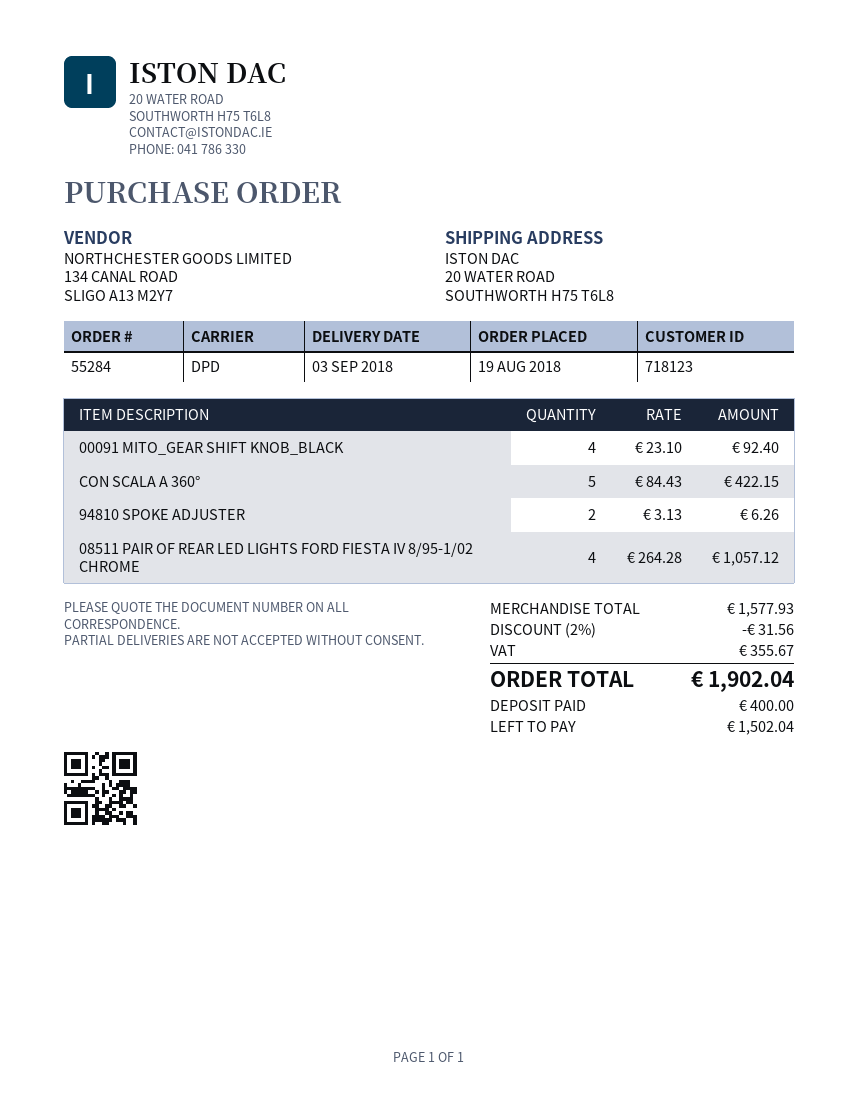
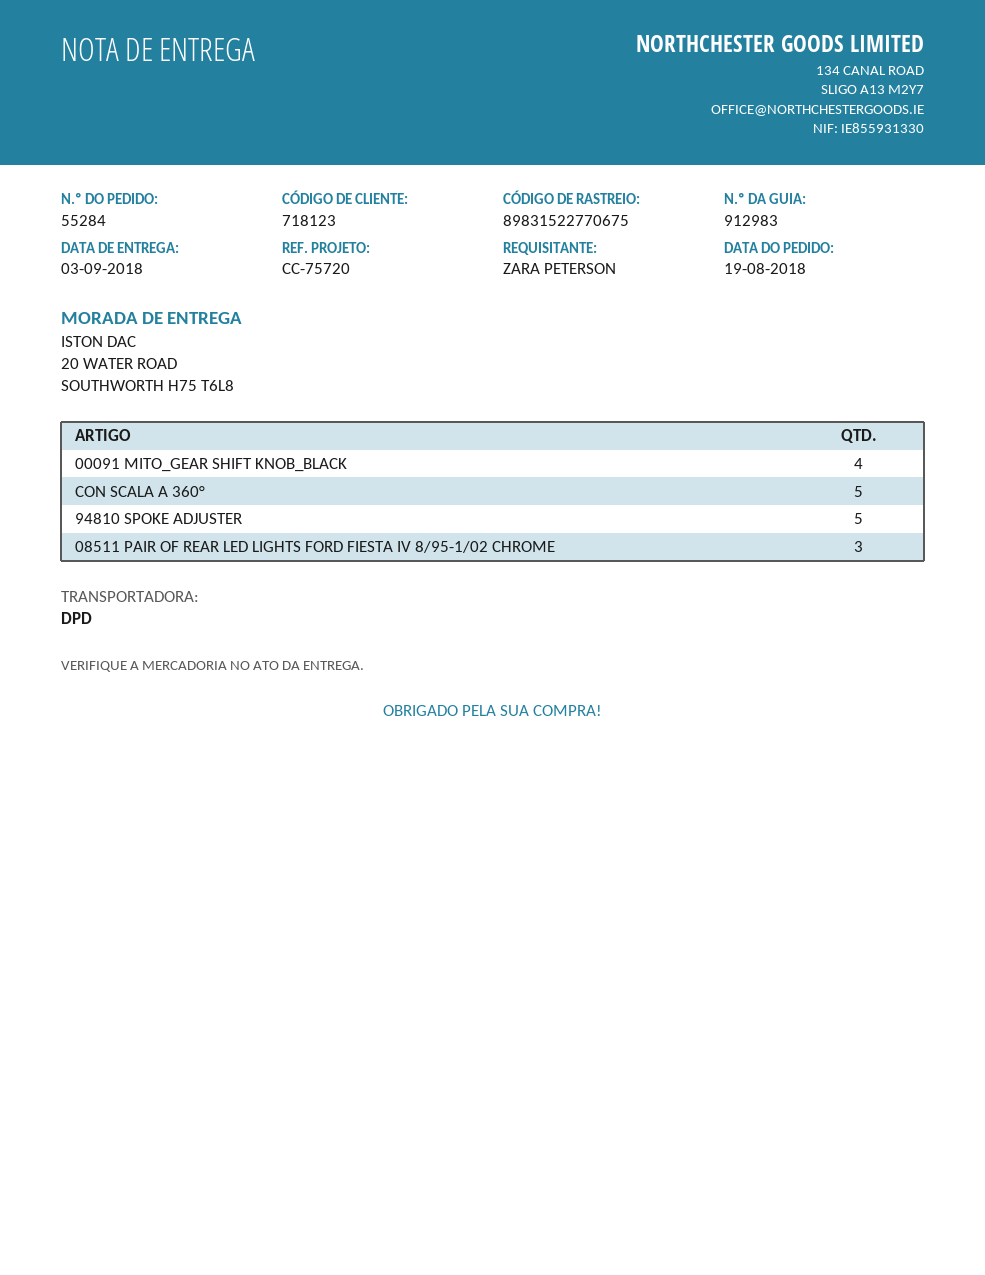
94810 SPOKE ADJUSTER: 2 -> 5
08511 PAIR OF REAR LED LIGHTS FORD FIESTA IV 8/95-1/02 CHROME: 4 -> 3

